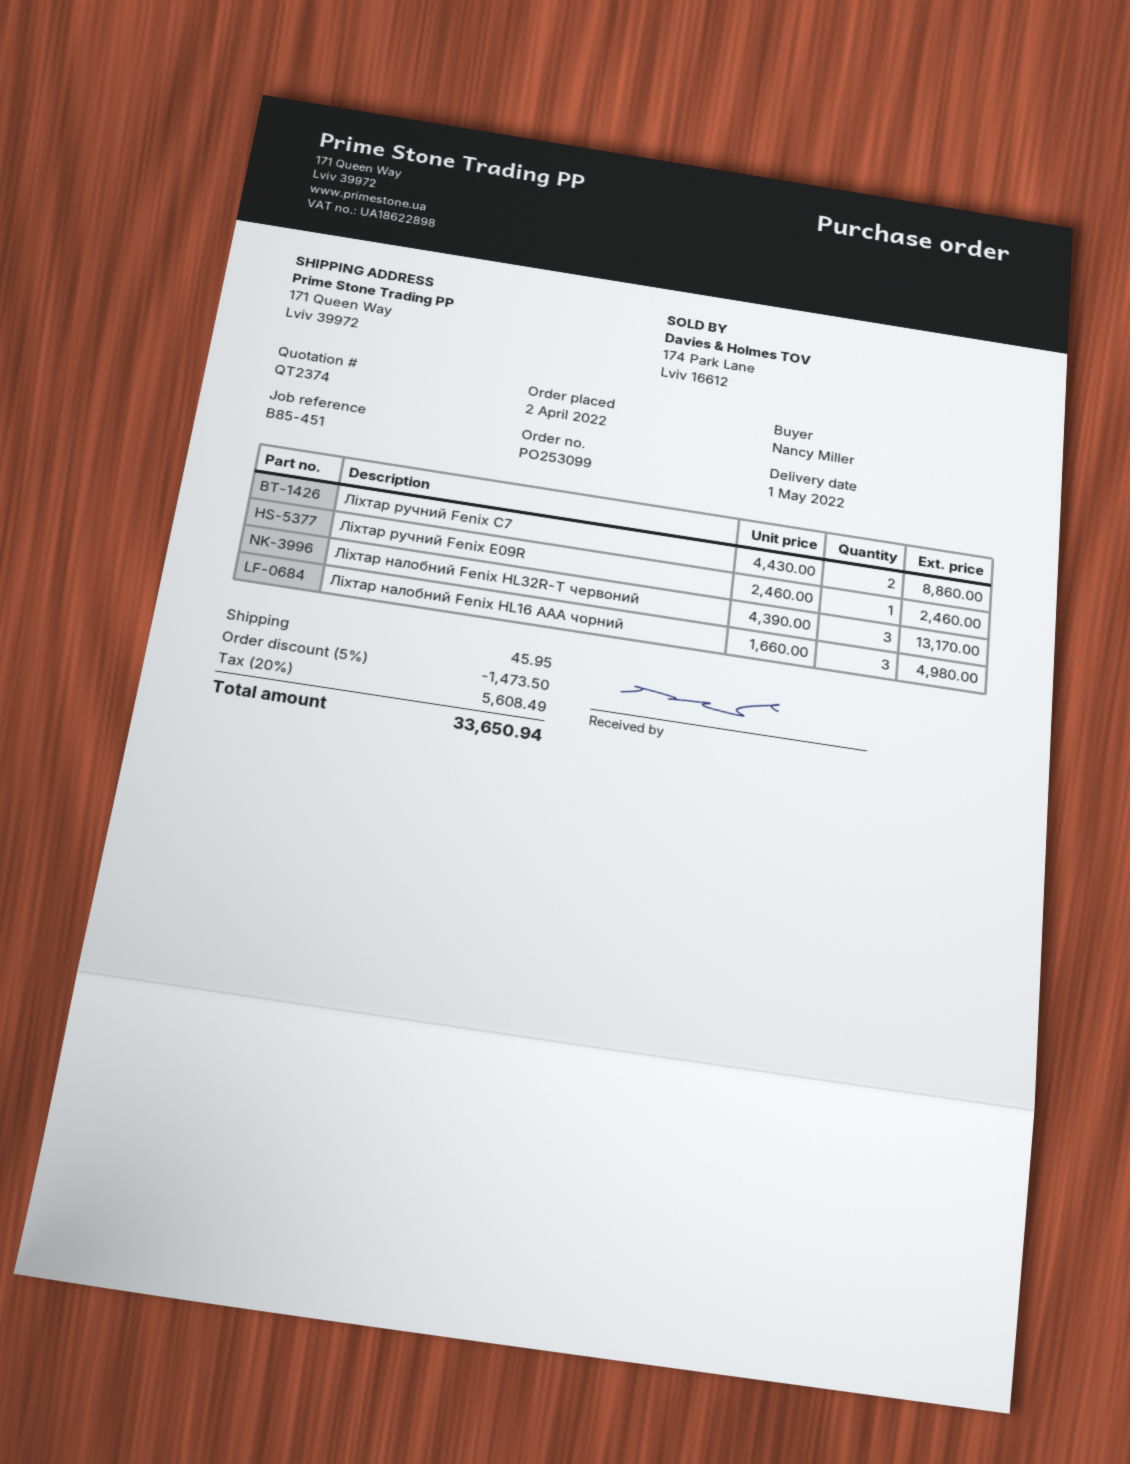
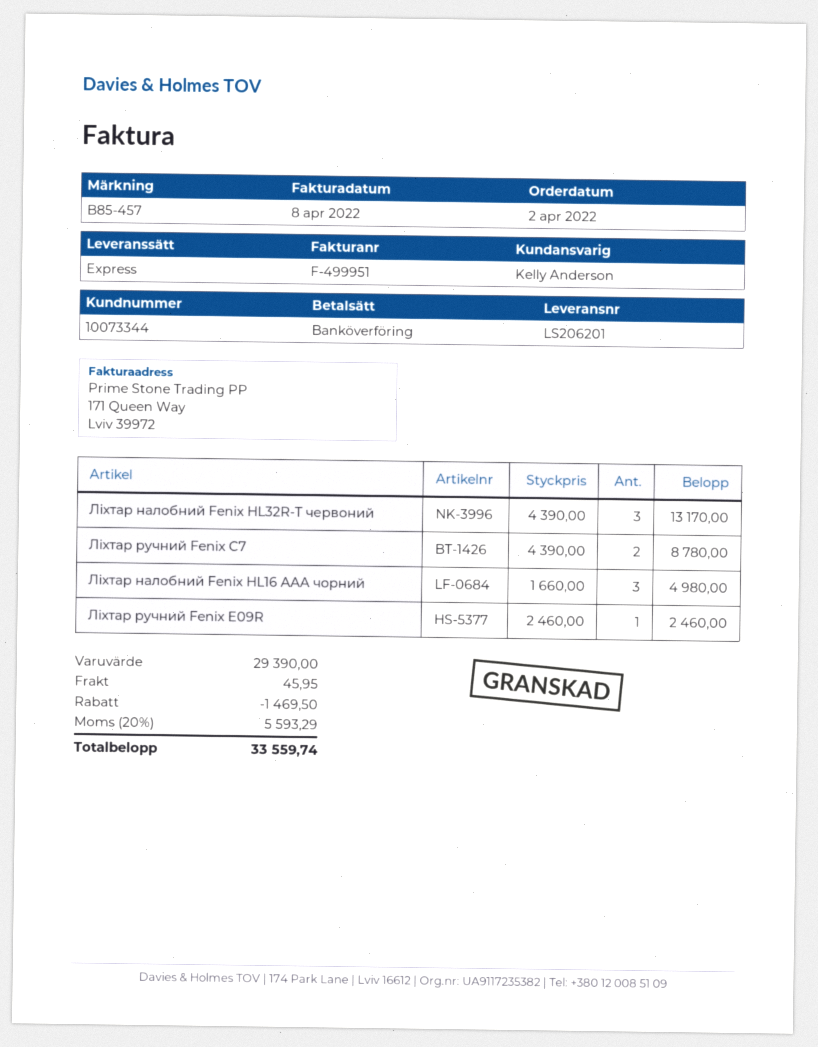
reference: B85-451 -> B85-457
Ліхтар ручний Fenix C7: 2 x 4430.00 = 8860.00 -> 2 x 4390.00 = 8780.00
discount: 1473.50 -> 1469.50
tax: 20% = 5608.49 -> 20% = 5593.29
total: 33650.94 -> 33559.74

